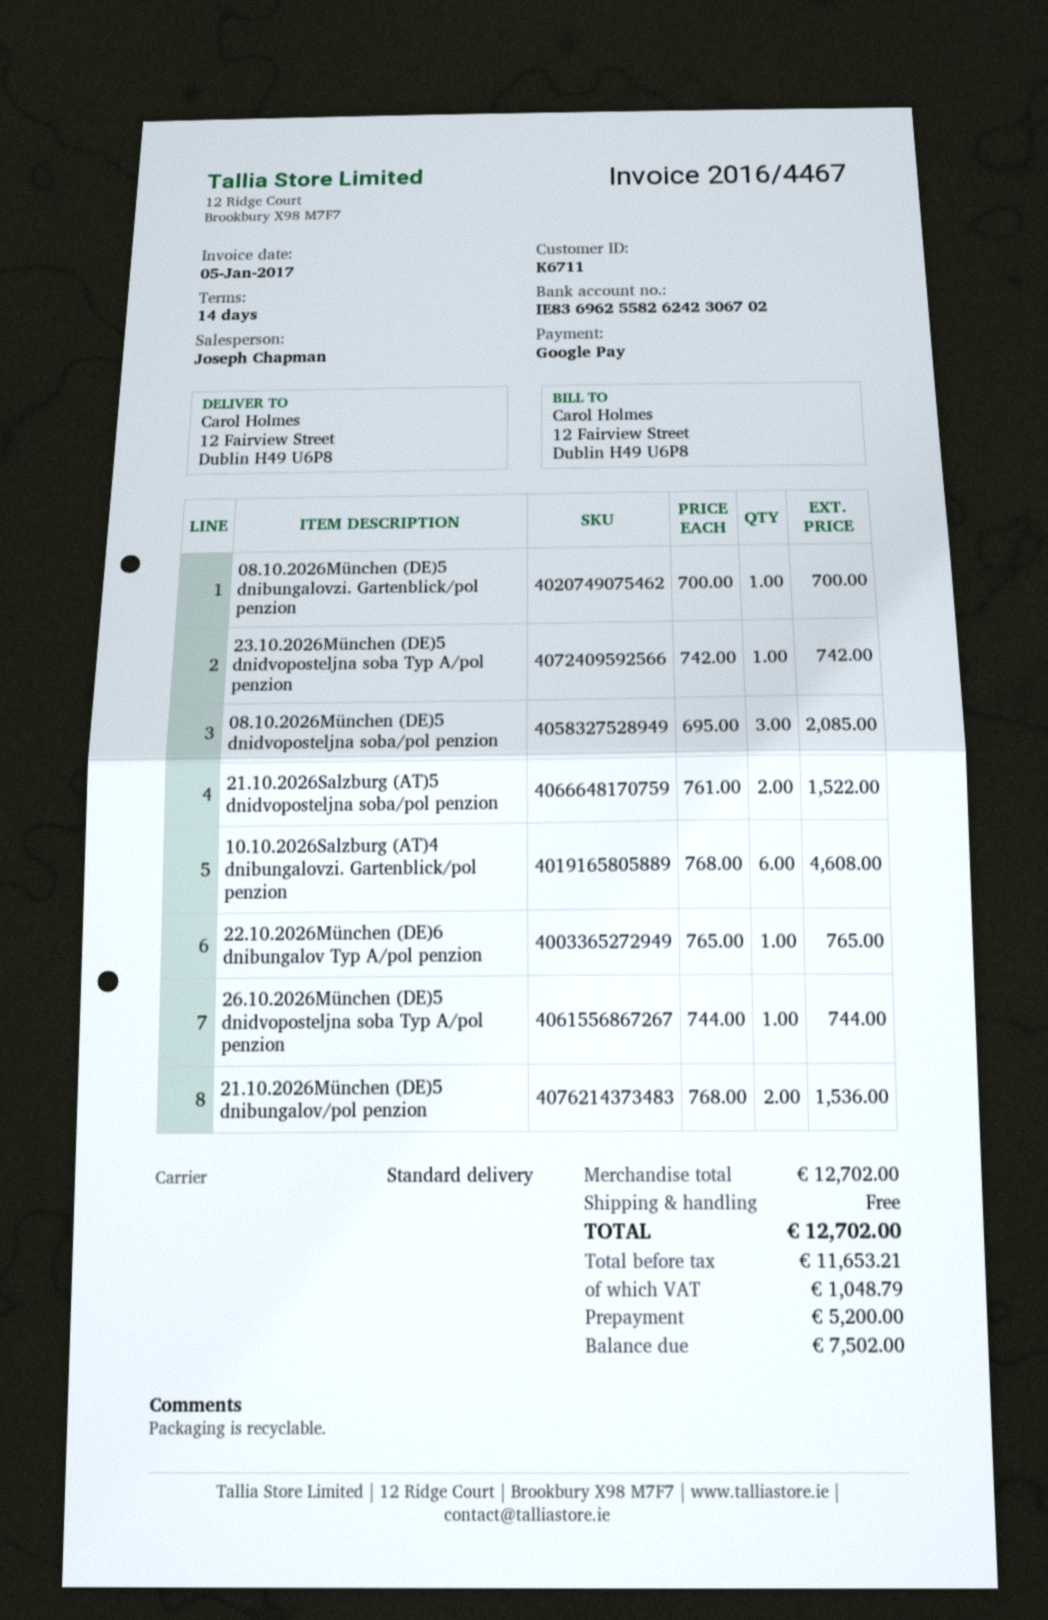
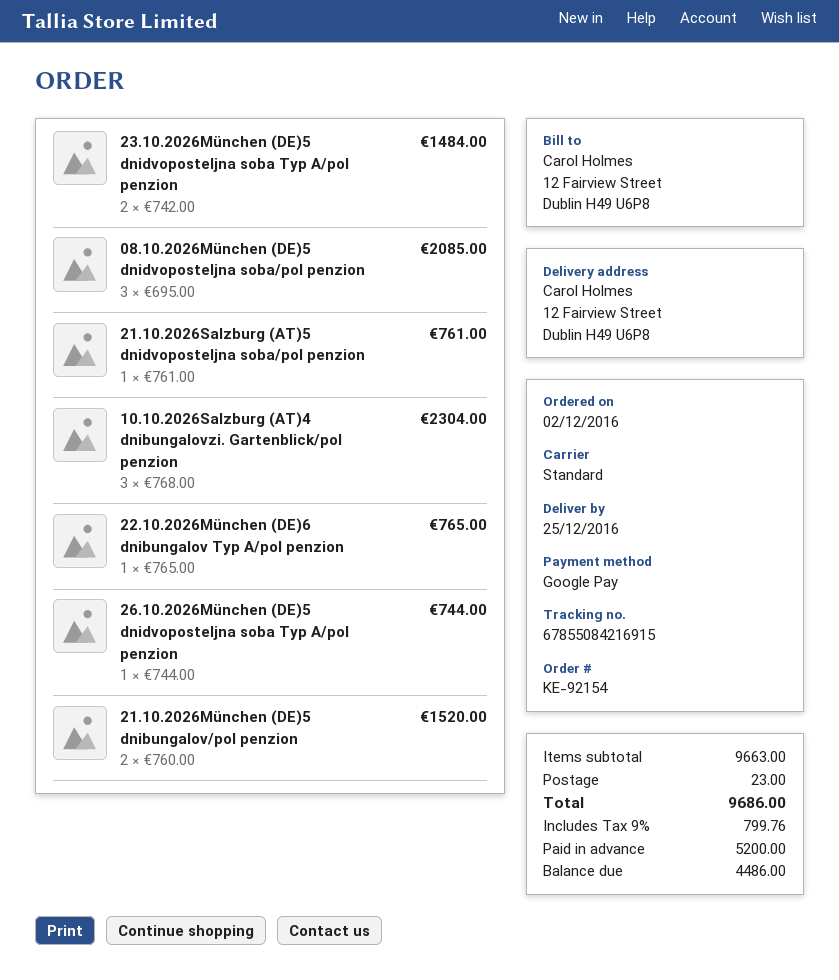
08.10.2026München (DE)5 dnibungalovzi. Gartenblick/pol penzion: 1 x 700.00 = 700.00 -> none
23.10.2026München (DE)5 dnidvoposteljna soba Typ A/pol penzion: 1 x 742.00 = 742.00 -> 2 x 742.00 = 1484.00
21.10.2026Salzburg (AT)5 dnidvoposteljna soba/pol penzion: 2 x 761.00 = 1522.00 -> 1 x 761.00 = 761.00
10.10.2026Salzburg (AT)4 dnibungalovzi. Gartenblick/pol penzion: 6 x 768.00 = 4608.00 -> 3 x 768.00 = 2304.00
21.10.2026München (DE)5 dnibungalov/pol penzion: 2 x 768.00 = 1536.00 -> 2 x 760.00 = 1520.00
subtotal: 12702.00 -> 9663.00
shipping: 0.00 -> 23.00
tax: 1048.79 -> 799.76
total: 12702.00 -> 9686.00
balance: 7502.00 -> 4486.00

